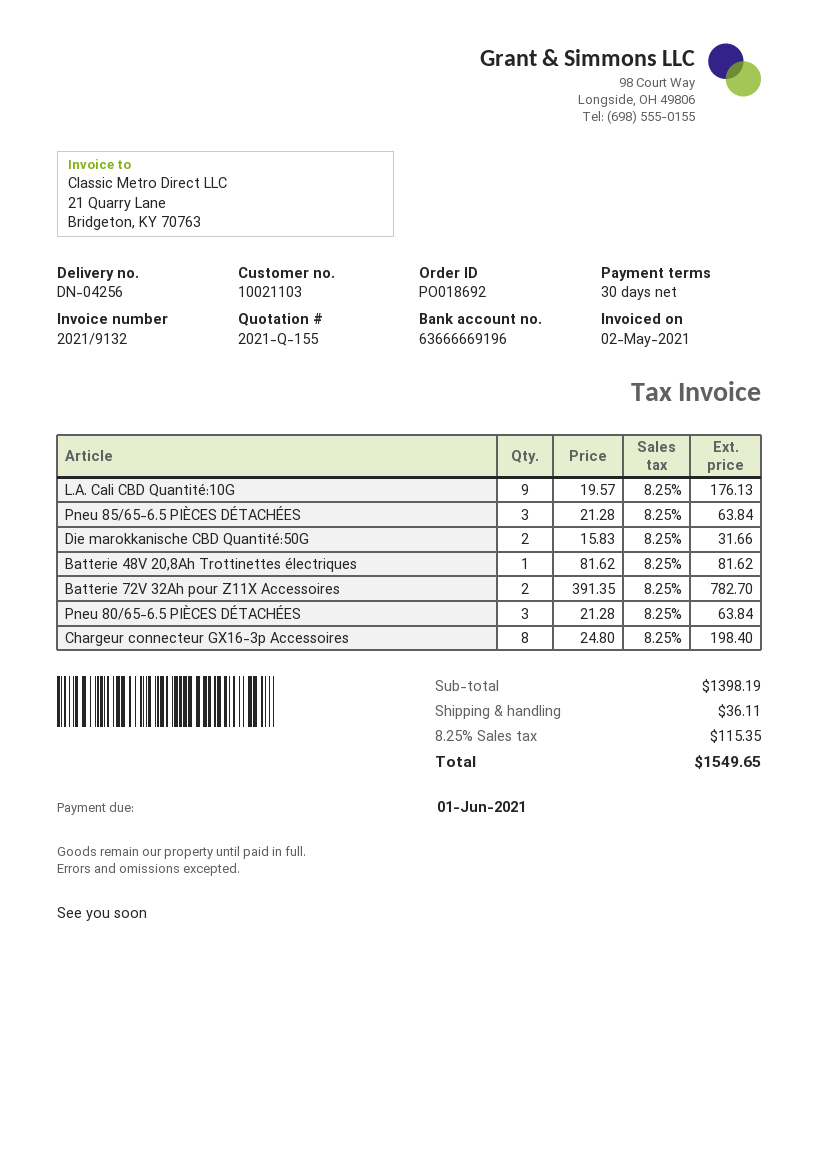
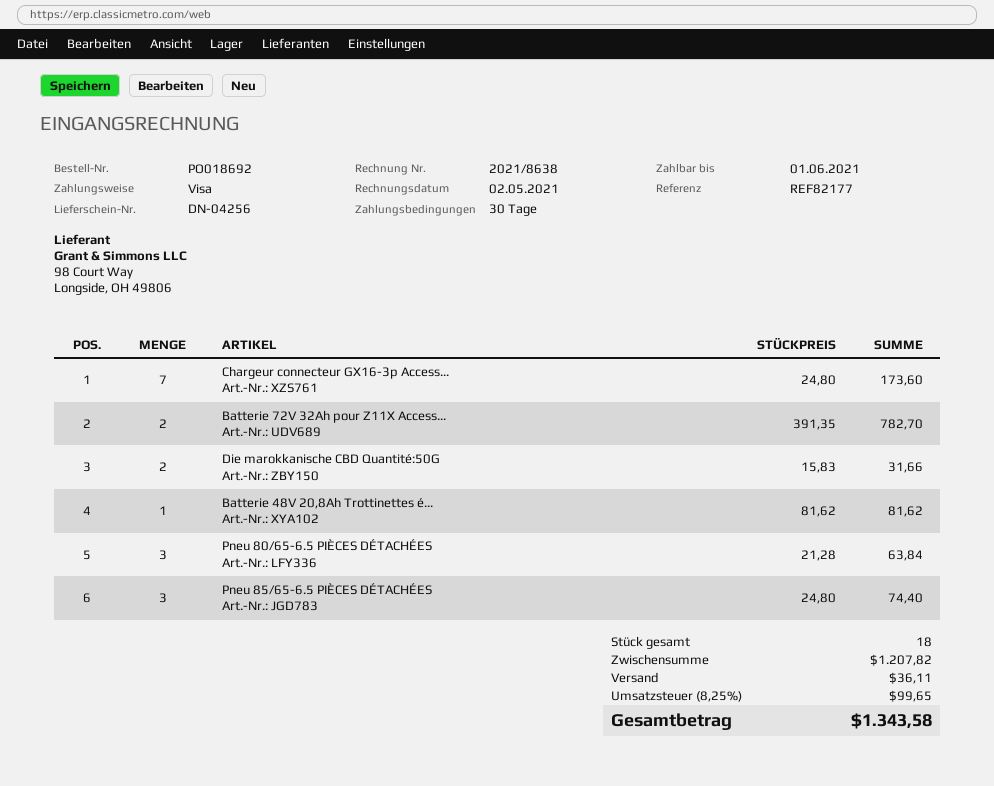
invoice number: 2021/9132 -> 2021/8638
L.A. Cali CBD Quantité:10G: 9 x 19.57 = 176.13 -> none
Pneu 85/65-6.5 PIÈCES DÉTACHÉES: 3 x 21.28 = 63.84 -> 3 x 24.80 = 74.40
Chargeur connecteur GX16-3p Accessoires: 8 x 24.80 = 198.40 -> 7 x 24.80 = 173.60
subtotal: 1398.19 -> 1207.82
tax: 8.25% = 115.35 -> 8.25% = 99.65
total: 1549.65 -> 1343.58

